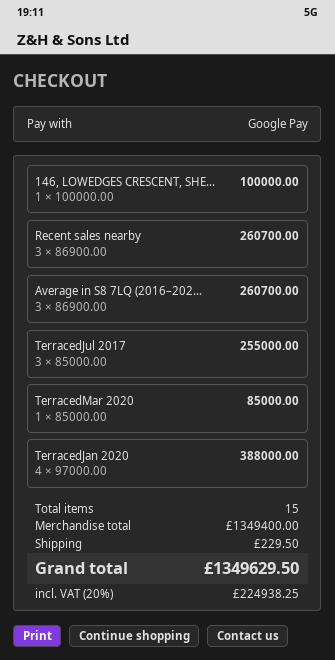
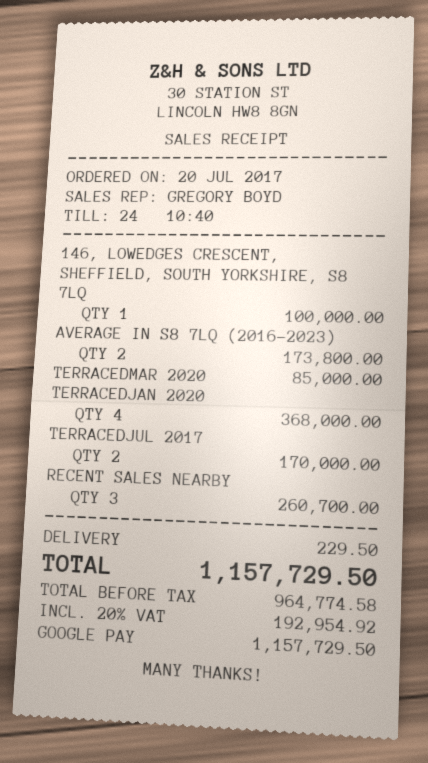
Average in S8 7LQ (2016–202...: 3 for 260700.00 -> 2 for 173800.00
TerracedJul 2017: 3 for 255000.00 -> 2 for 170000.00
TerracedJan 2020: 4 for 388000.00 -> 4 for 368000.00
tax: 20% = 224938.25 -> 20% = 192954.92
total: 1349629.50 -> 1157729.50

